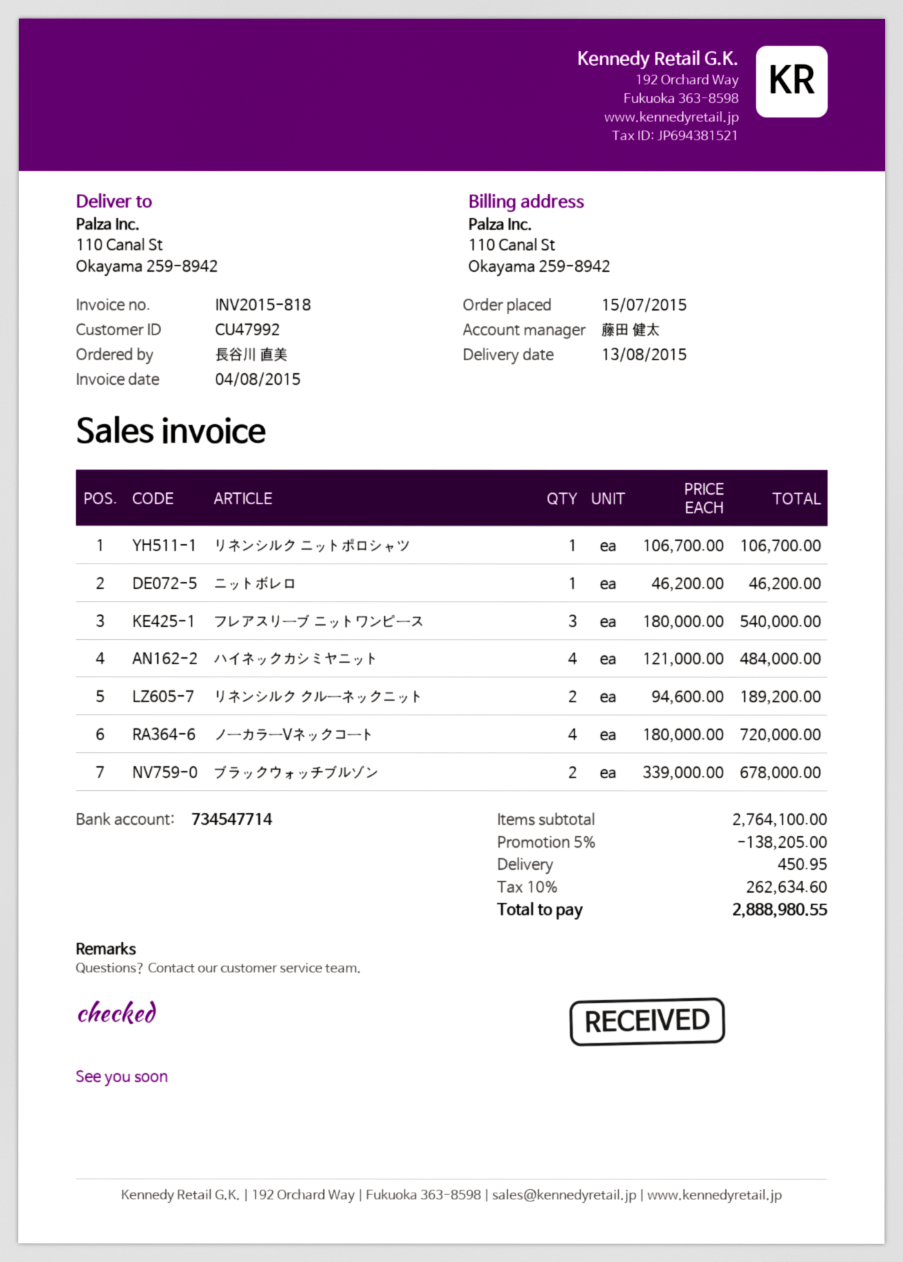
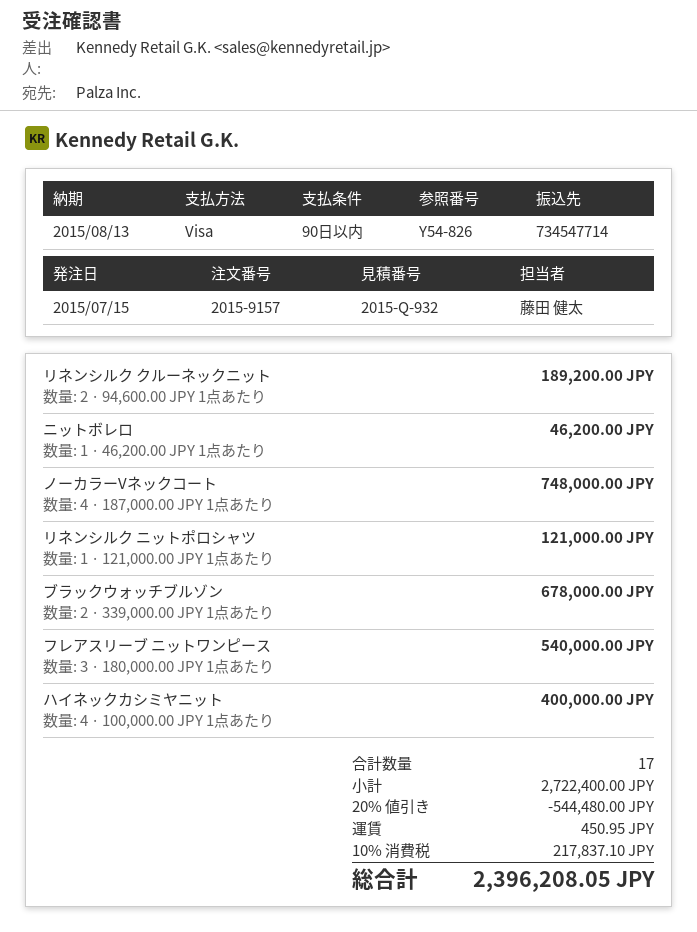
リネンシルク ニットポロシャツ: 1 x 106700.00 = 106700.00 -> 1 x 121000.00 = 121000.00
ハイネックカシミヤニット: 4 x 121000.00 = 484000.00 -> 4 x 100000.00 = 400000.00
ノーカラーVネックコート: 4 x 180000.00 = 720000.00 -> 4 x 187000.00 = 748000.00
subtotal: 2764100.00 -> 2722400.00
discount: 5% = 138205.00 -> 20% = 544480.00
tax: 10% = 262634.60 -> 10% = 217837.10
total: 2888980.55 -> 2396208.05

